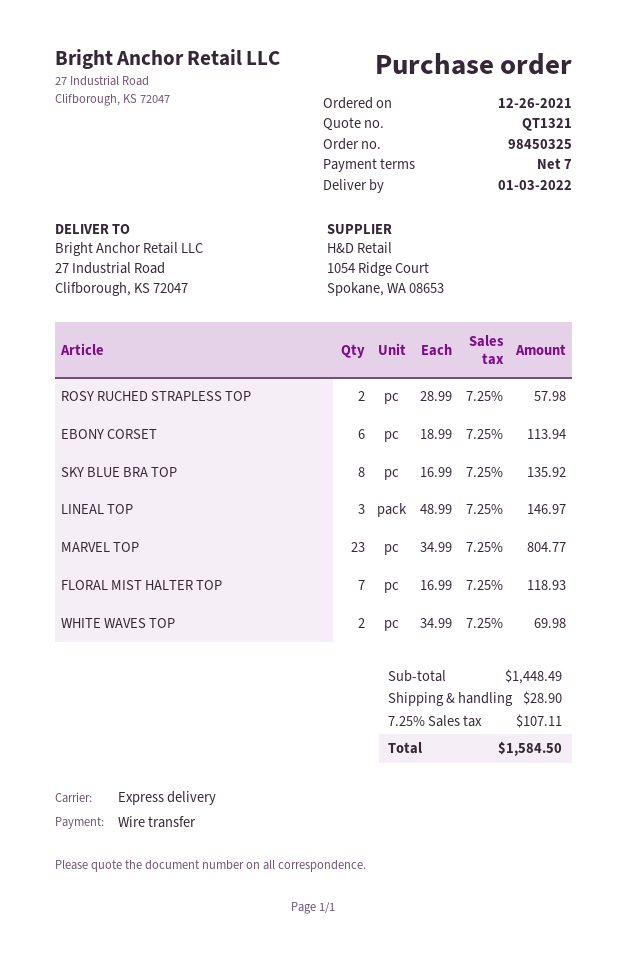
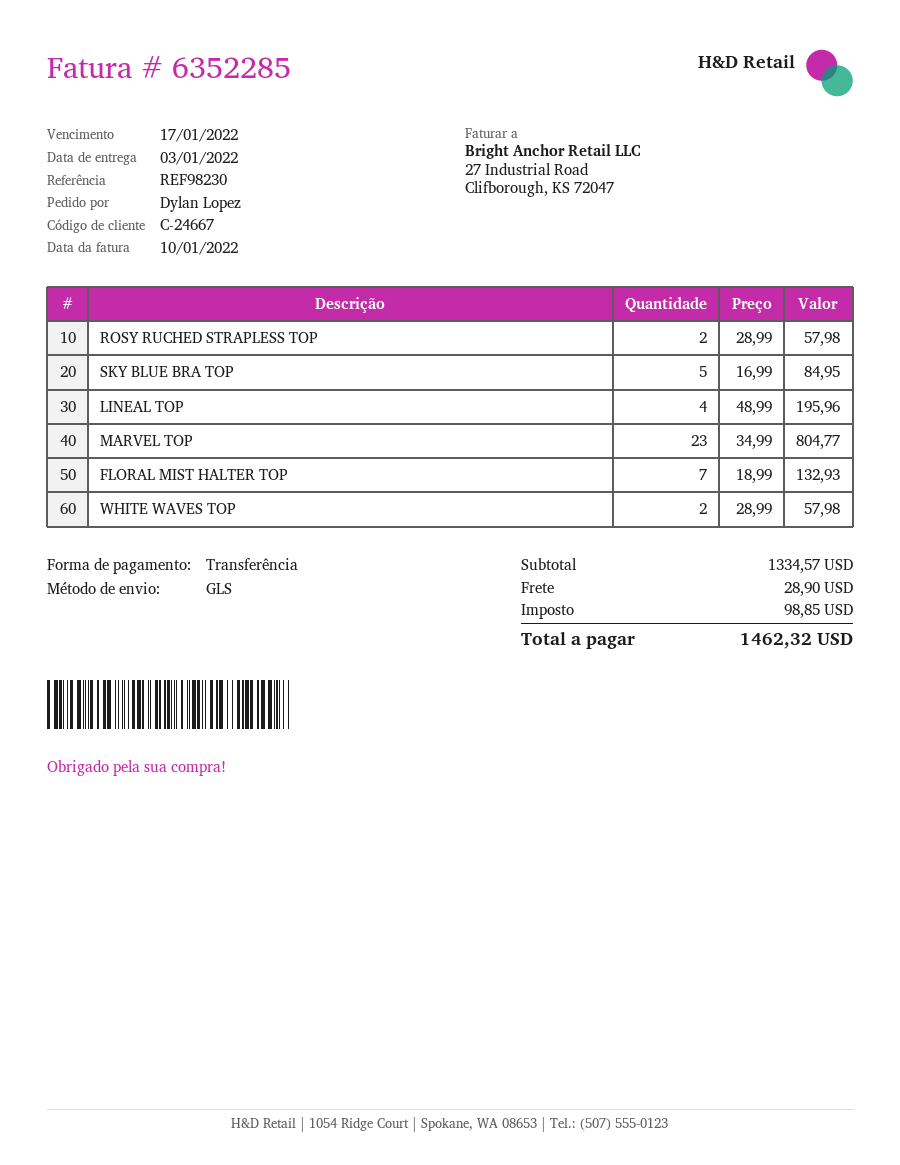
shipping method: express -> GLS
EBONY CORSET: 6 x 18.99 = 113.94 -> none
SKY BLUE BRA TOP: 8 x 16.99 = 135.92 -> 5 x 16.99 = 84.95
LINEAL TOP: 3 x 48.99 = 146.97 -> 4 x 48.99 = 195.96
FLORAL MIST HALTER TOP: 7 x 16.99 = 118.93 -> 7 x 18.99 = 132.93
WHITE WAVES TOP: 2 x 34.99 = 69.98 -> 2 x 28.99 = 57.98
subtotal: 1448.49 -> 1334.57
tax: 107.11 -> 98.85
total: 1584.50 -> 1462.32

